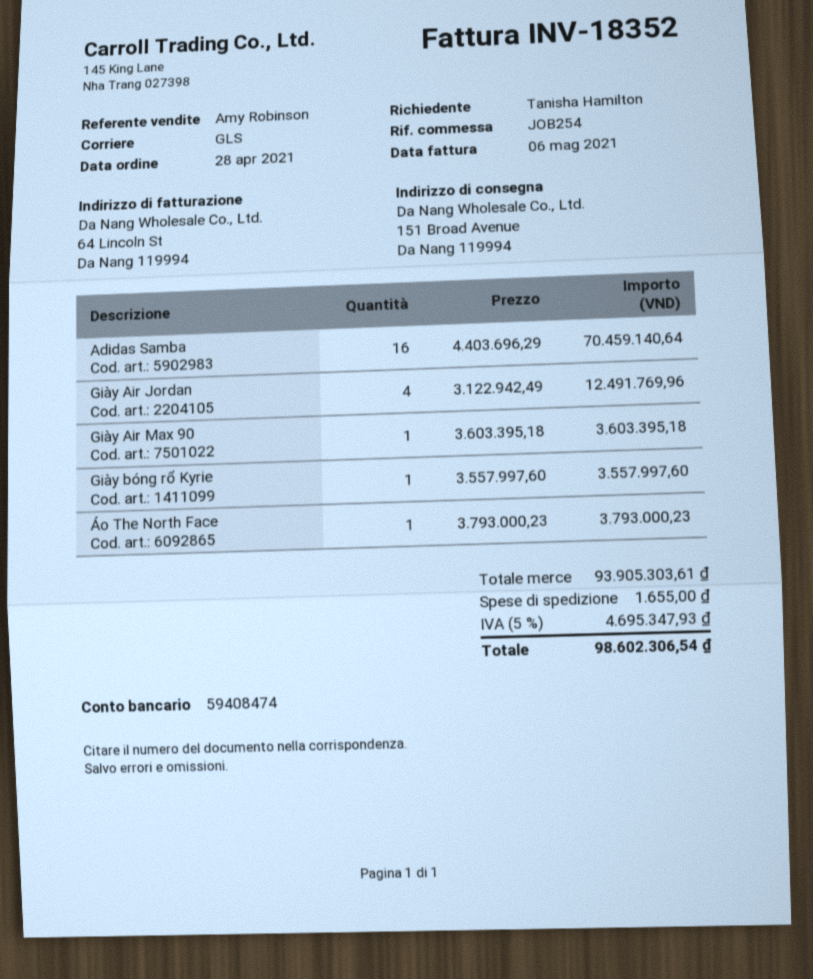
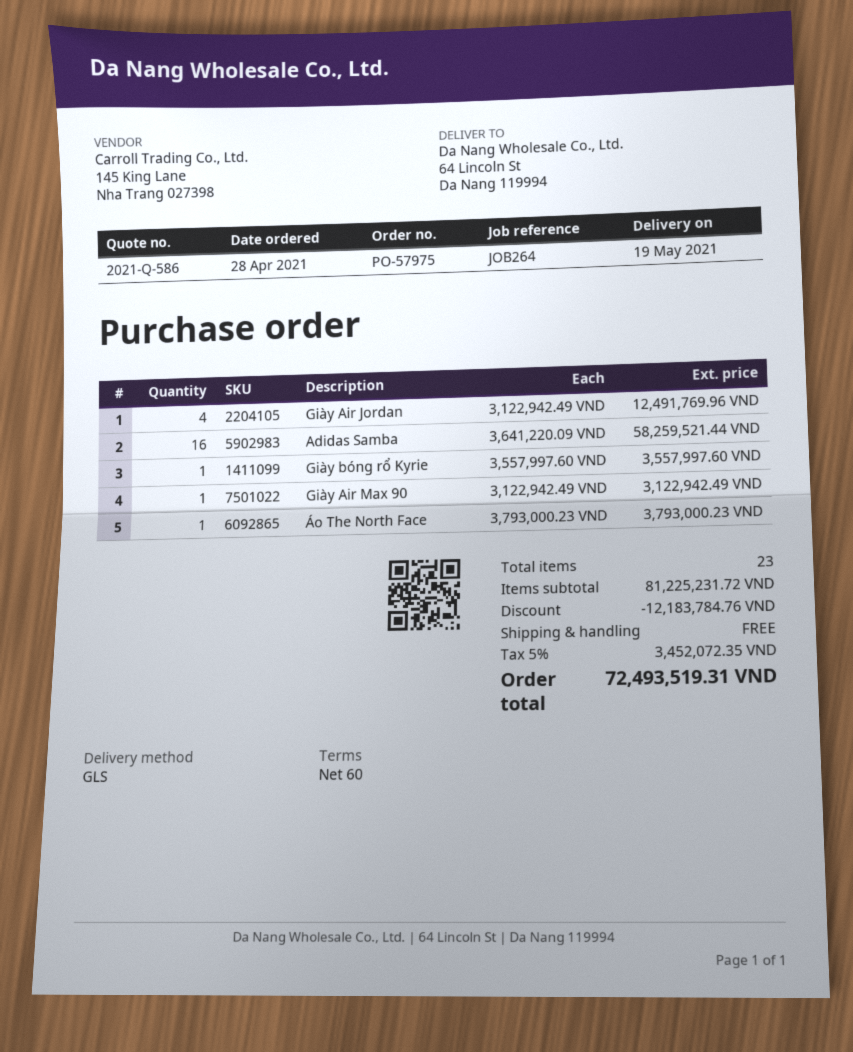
reference: JOB254 -> JOB264
ship to: 151 Broad Avenue, Da Nang 119994 -> 64 Lincoln St, Da Nang 119994
Adidas Samba: 16 x 4403696.29 = 70459140.64 -> 16 x 3641220.09 = 58259521.44
Giày Air Max 90: 1 x 3603395.18 = 3603395.18 -> 1 x 3122942.49 = 3122942.49
subtotal: 93905303.61 -> 81225231.72
discount: none -> 12183784.76
shipping: 1655.00 -> 0.00
tax: 5% = 4695347.93 -> 5% = 3452072.35
total: 98602306.54 -> 72493519.31

